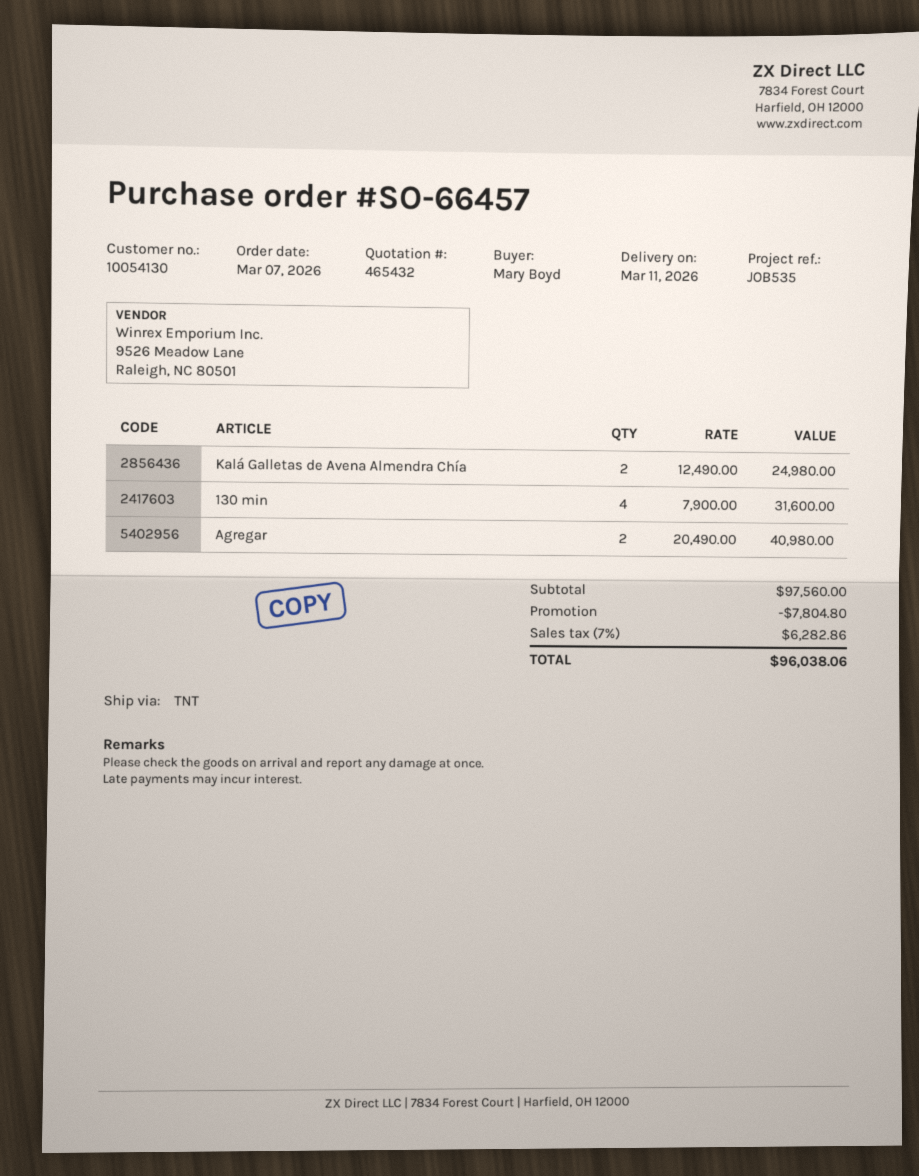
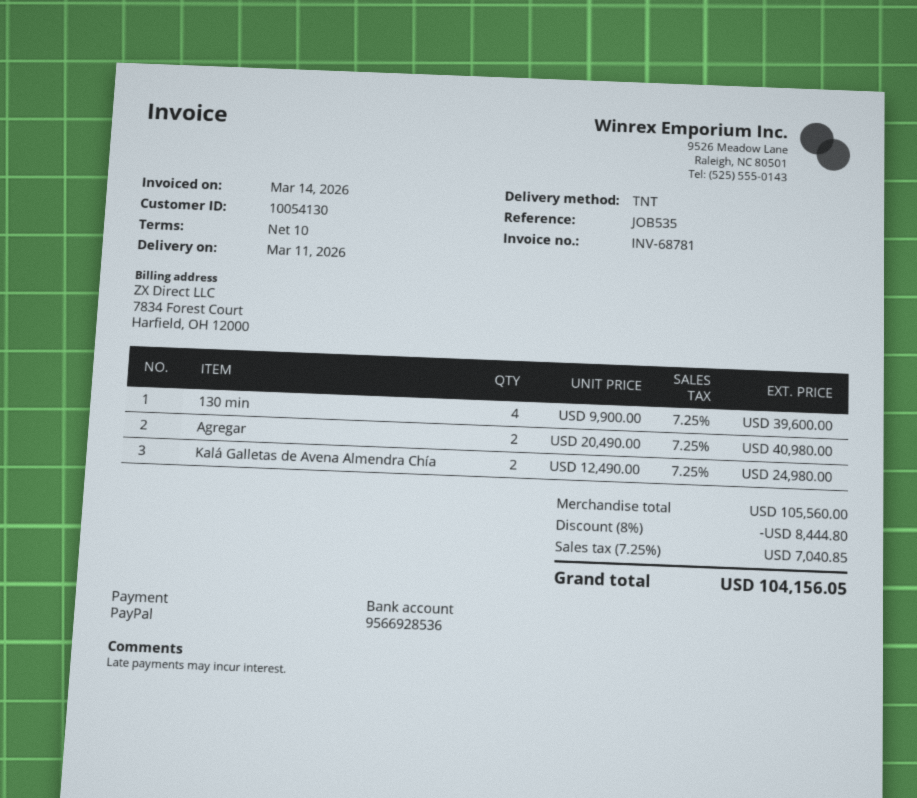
130 min: 4 x 7900.00 = 31600.00 -> 4 x 9900.00 = 39600.00
subtotal: 97560.00 -> 105560.00
discount: 7804.80 -> 8444.80
tax: 7% = 6282.86 -> 7.25% = 7040.85
total: 96038.06 -> 104156.05

